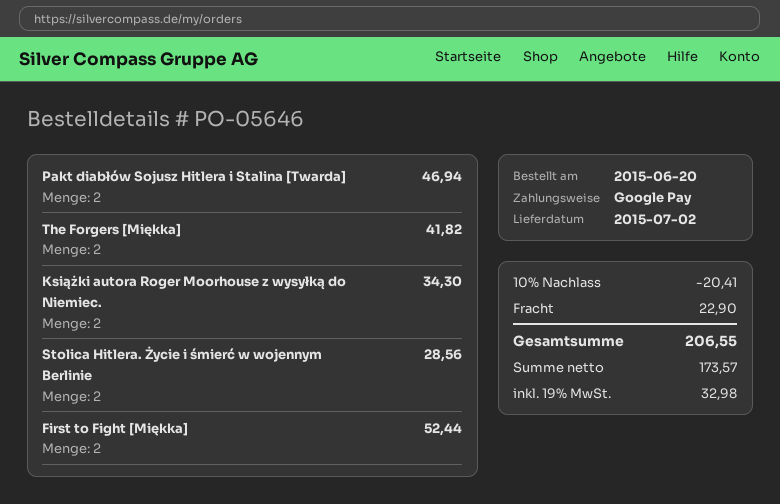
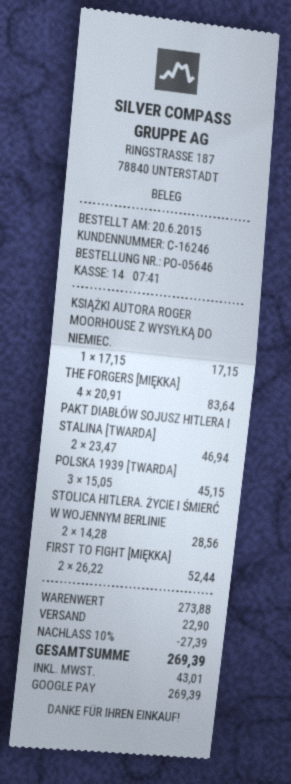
The Forgers [Miękka]: 2 for 41.82 -> 4 for 83.64
Książki autora Roger Moorhouse z wysyłką do Niemiec.: 2 for 34.30 -> 1 for 17.15
POLSKA 1939 [TWARDA]: none -> 3 for 45.15
discount: 10% = 20.41 -> 10% = 27.39
tax: 32.98 -> 43.01
total: 206.55 -> 269.39

